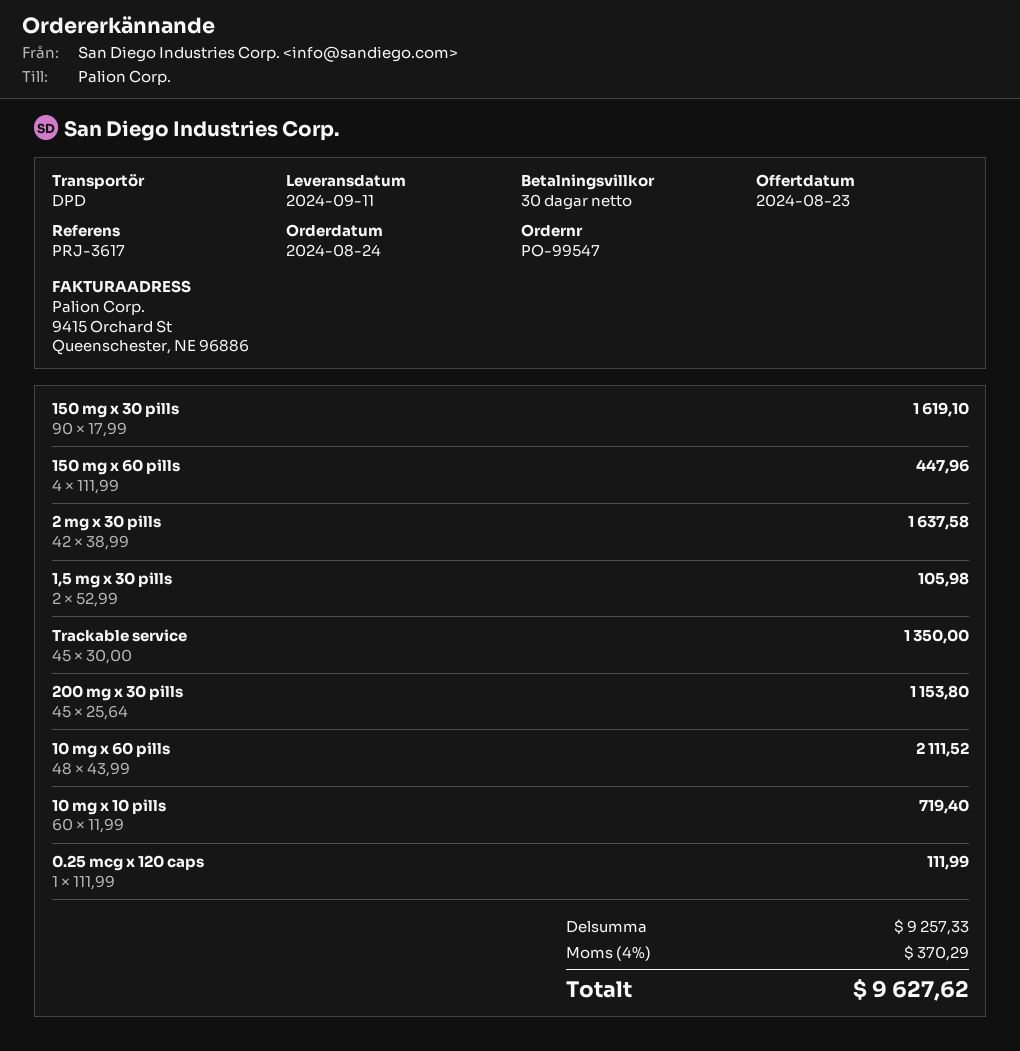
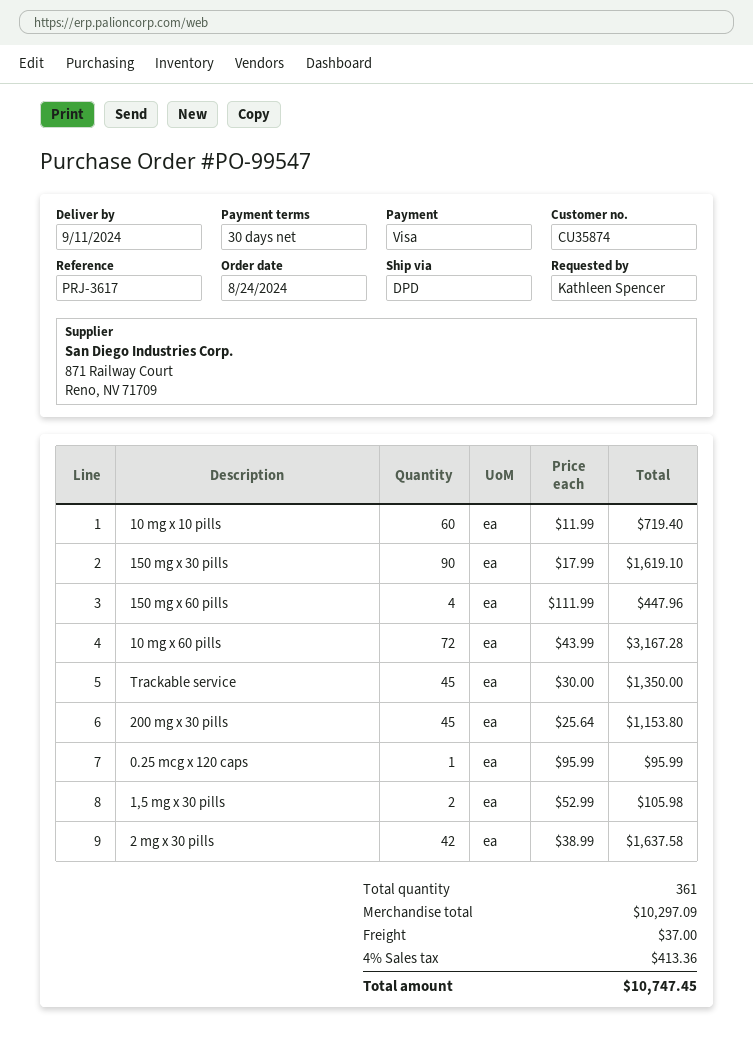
10 mg x 60 pills: 48 x 43.99 = 2111.52 -> 72 x 43.99 = 3167.28
0.25 mcg x 120 caps: 1 x 111.99 = 111.99 -> 1 x 95.99 = 95.99
subtotal: 9257.33 -> 10297.09
shipping: none -> 37.00
tax: 4% = 370.29 -> 4% = 413.36
total: 9627.62 -> 10747.45

